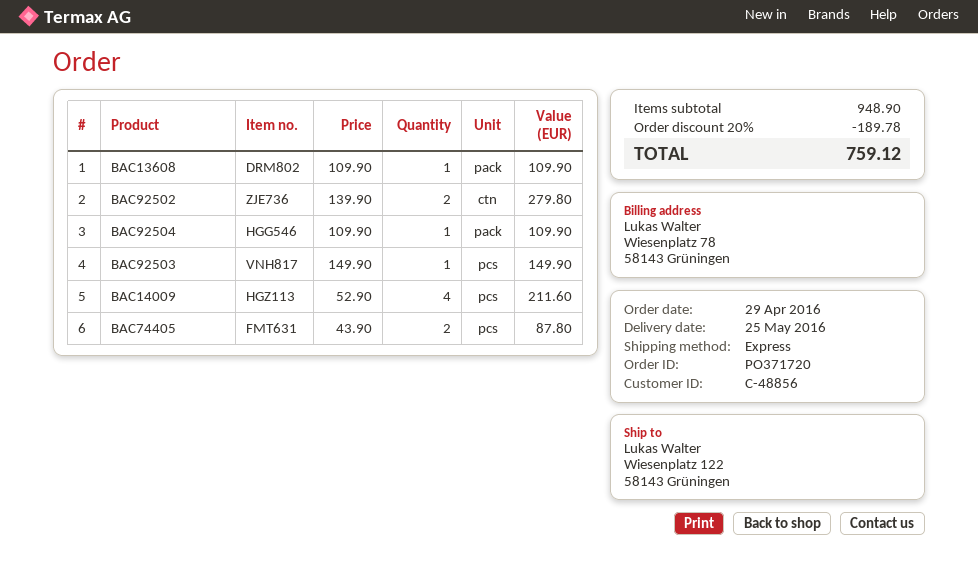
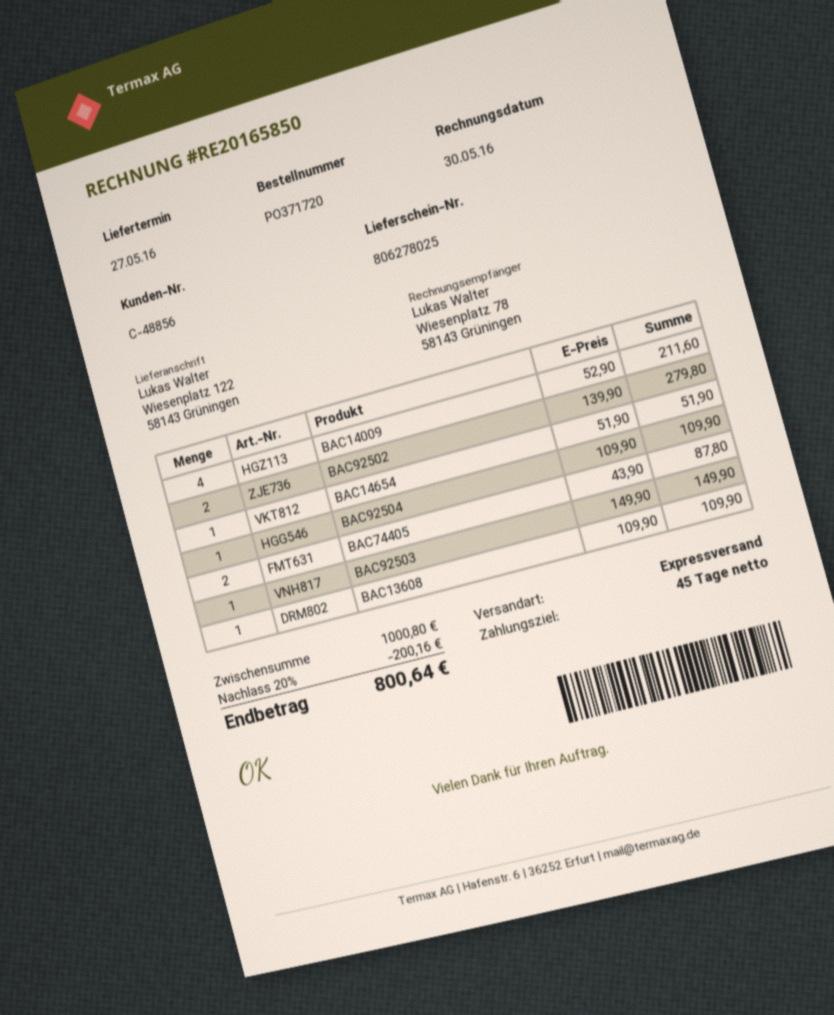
delivery date: 2016-05-25 -> 2016-05-27
BAC14654: none -> 1 x 51.90 = 51.90
subtotal: 948.90 -> 1000.80
discount: 20% = 189.78 -> 20% = 200.16
total: 759.12 -> 800.64

